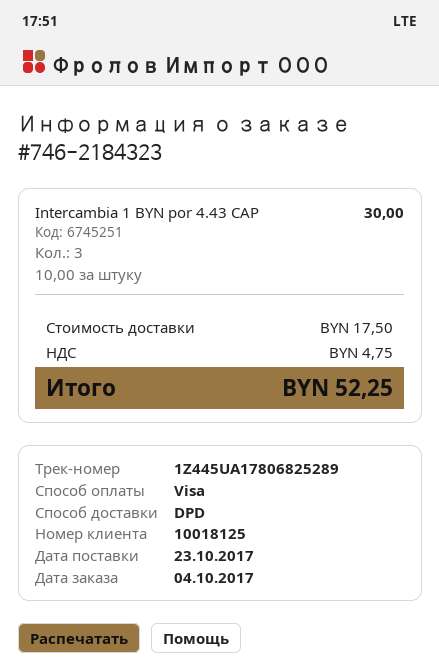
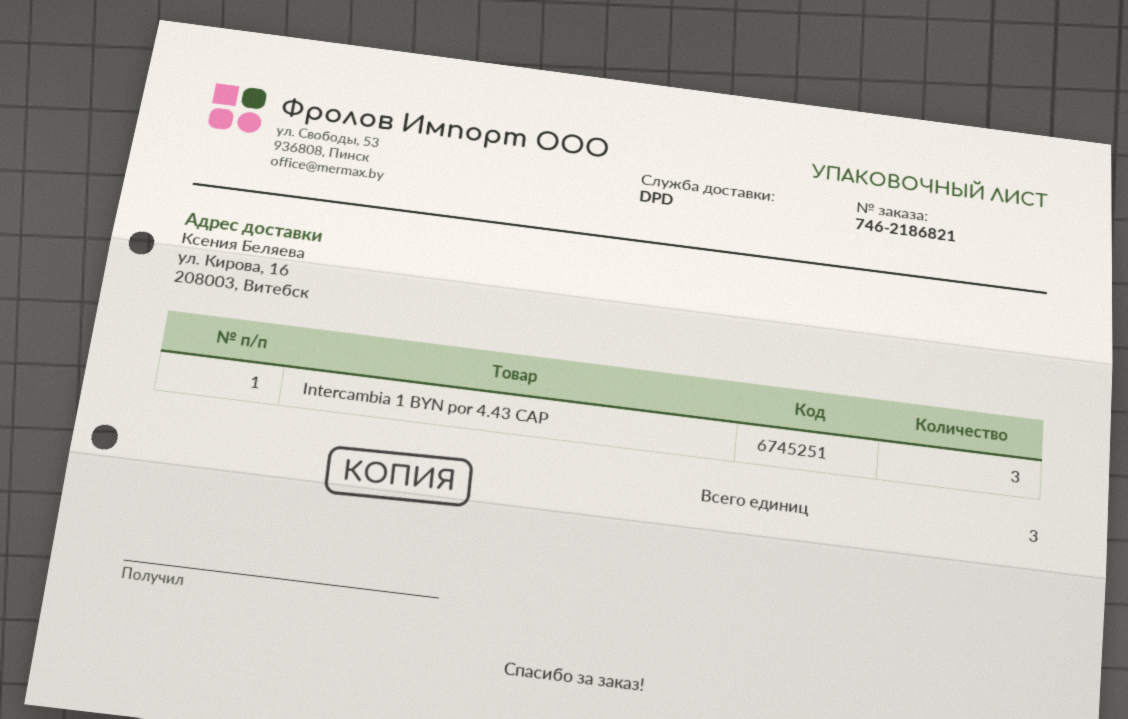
order number: 746-2184323 -> 746-2186821

